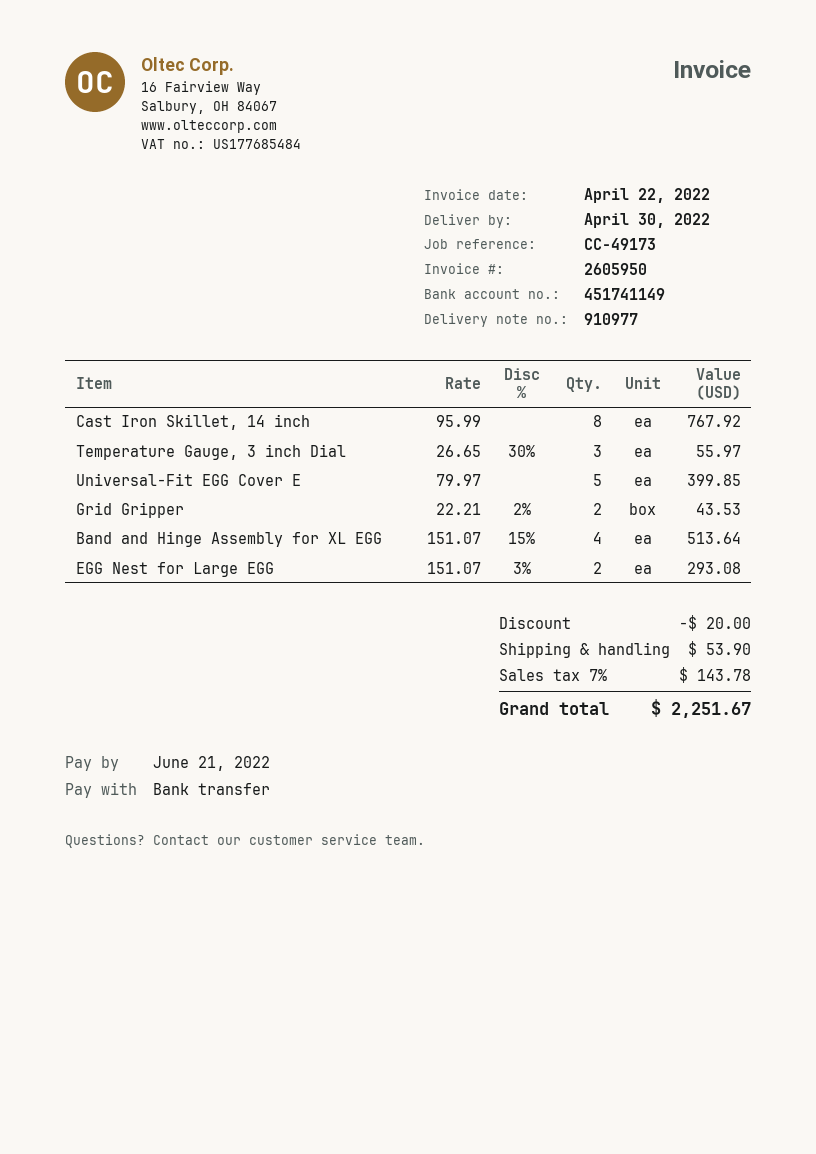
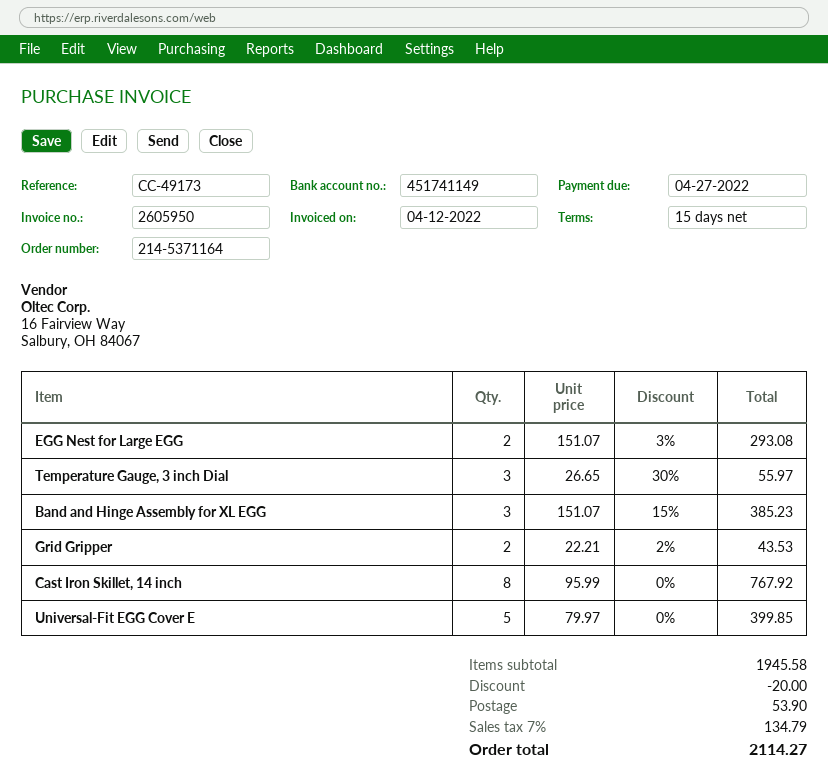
invoice date: 2022-04-22 -> 2022-04-12
due date: 2022-06-21 -> 2022-04-27
Band and Hinge Assembly for XL EGG: 4 x 151.07 - 15% = 513.64 -> 3 x 151.07 - 15% = 385.23
tax: 7% = 143.78 -> 7% = 134.79
total: 2251.67 -> 2114.27

